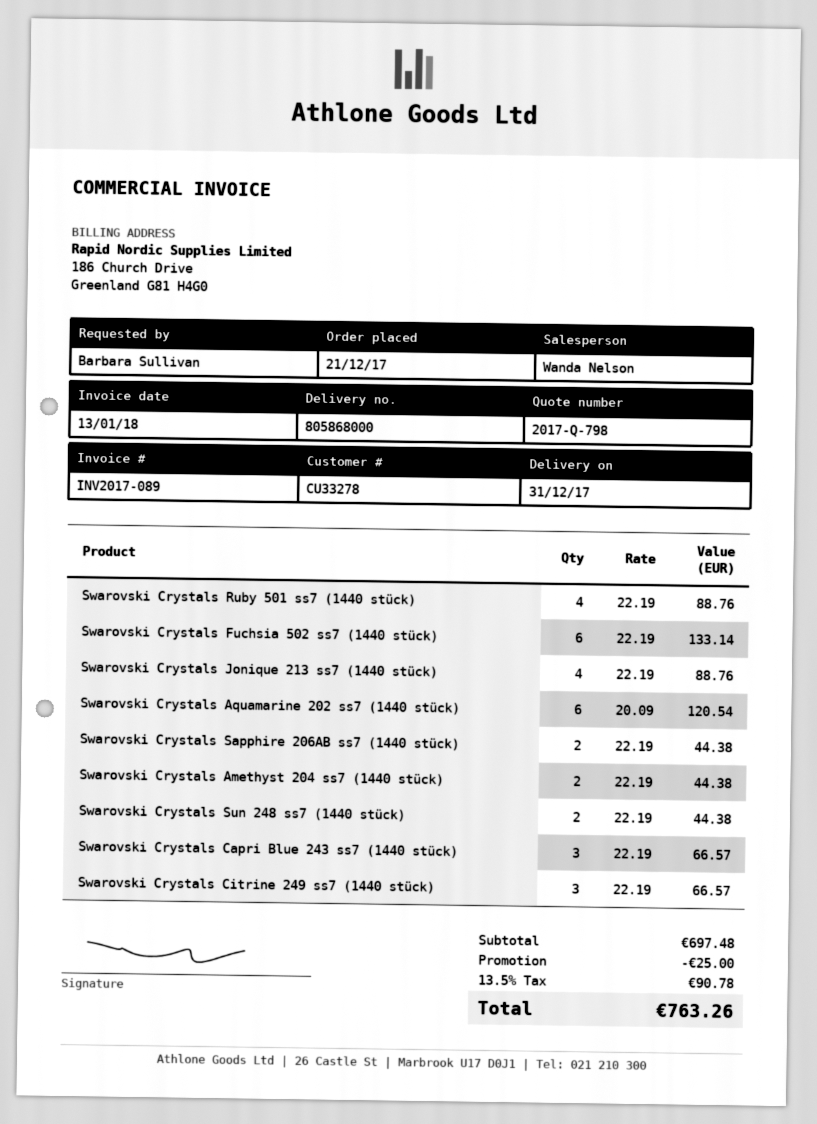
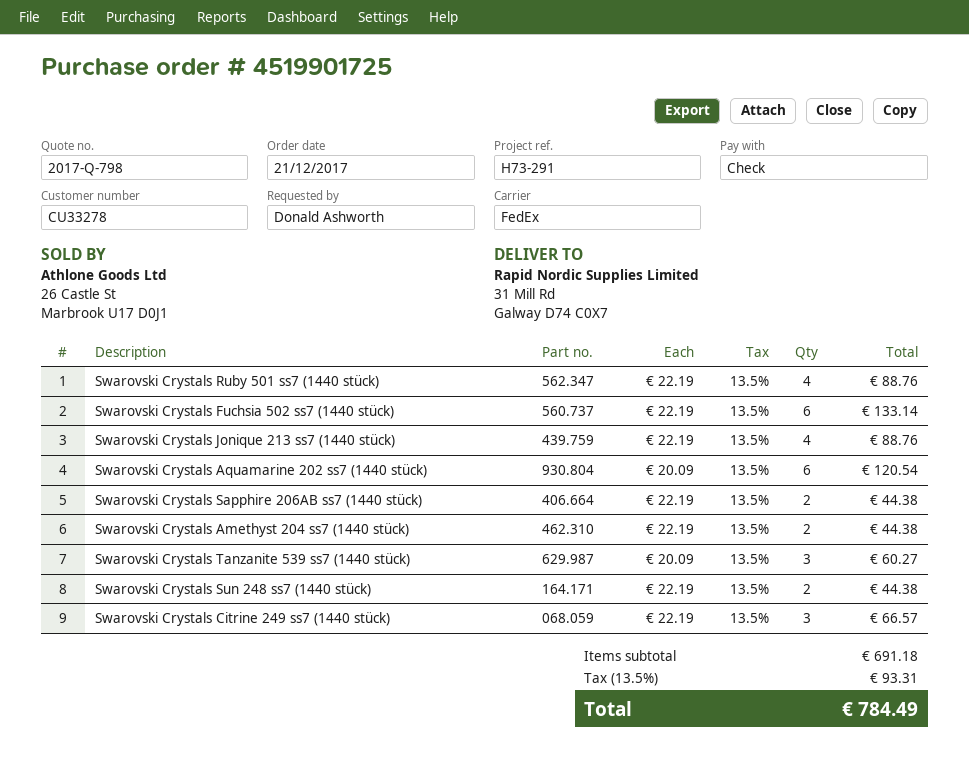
ordered by: Barbara Sullivan -> Donald Ashworth
Swarovski Crystals Capri Blue 243 ss7 (1440 stück): 3 x 22.19 = 66.57 -> none
Swarovski Crystals Tanzanite 539 ss7 (1440 stück): none -> 3 x 20.09 = 60.27
subtotal: 697.48 -> 691.18
discount: 25.00 -> none
tax: 13.5% = 90.78 -> 13.5% = 93.31
total: 763.26 -> 784.49

